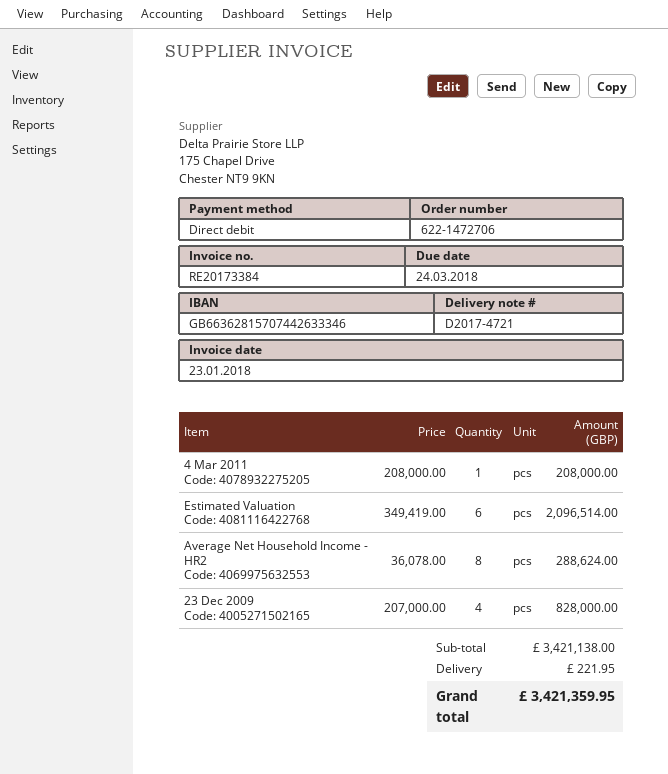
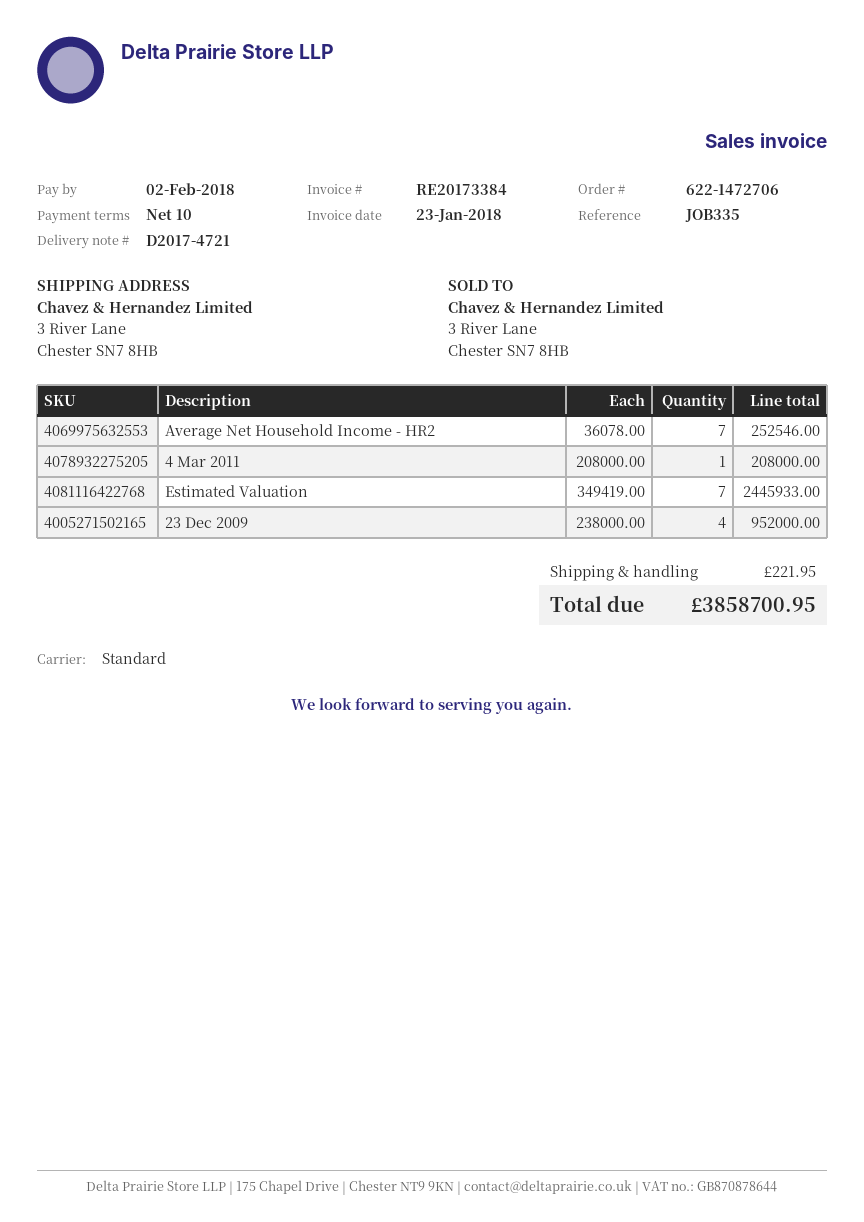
due date: 2018-03-24 -> 2018-02-02
Estimated Valuation: 6 x 349419.00 = 2096514.00 -> 7 x 349419.00 = 2445933.00
Average Net Household Income - HR2: 8 x 36078.00 = 288624.00 -> 7 x 36078.00 = 252546.00
23 Dec 2009: 4 x 207000.00 = 828000.00 -> 4 x 238000.00 = 952000.00
total: 3421359.95 -> 3858700.95

